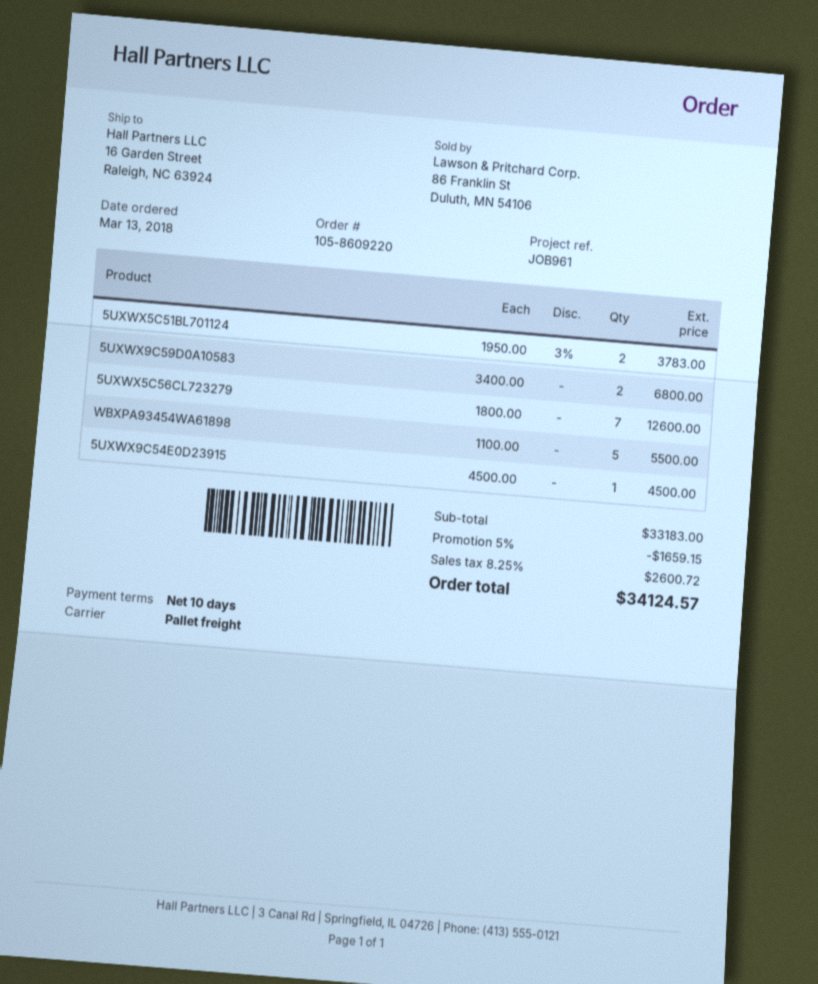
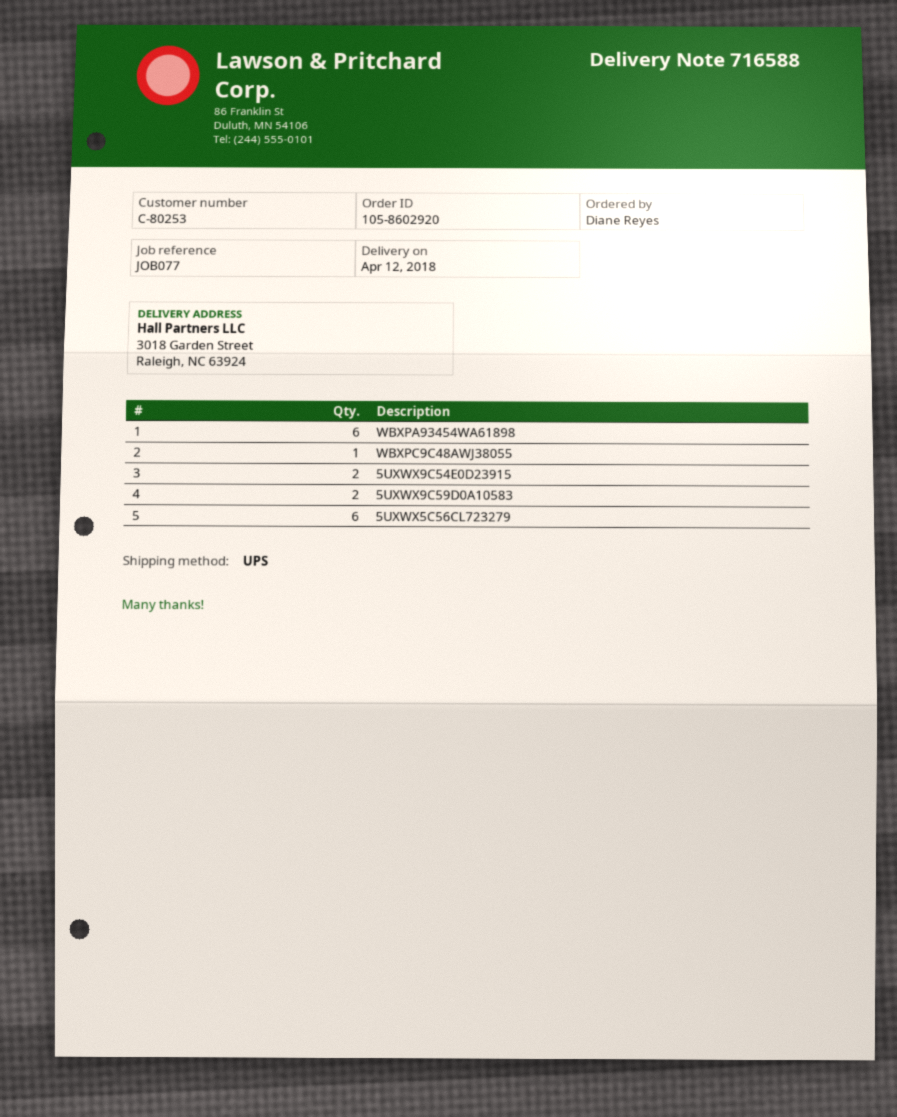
order number: 105-8609220 -> 105-8602920
reference: JOB961 -> JOB077
shipping method: pallet freight -> UPS
ship to: 16 Garden Street, Raleigh, NC 63924 -> 3018 Garden Street, Raleigh, NC 63924
5UXWX5C51BL701124: 2 -> none
5UXWX5C56CL723279: 7 -> 6
WBXPA93454WA61898: 5 -> 6
5UXWX9C54E0D23915: 1 -> 2
WBXPC9C48AWJ38055: none -> 1

